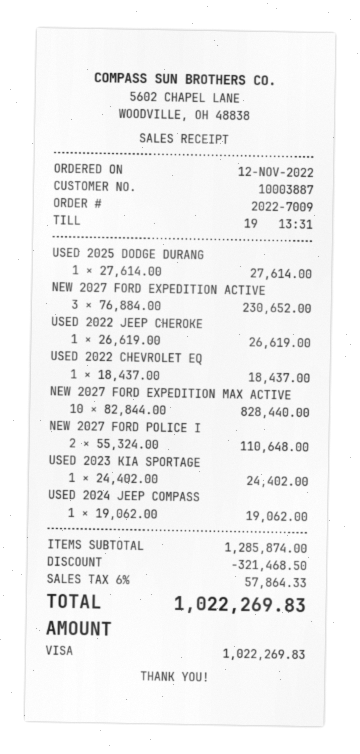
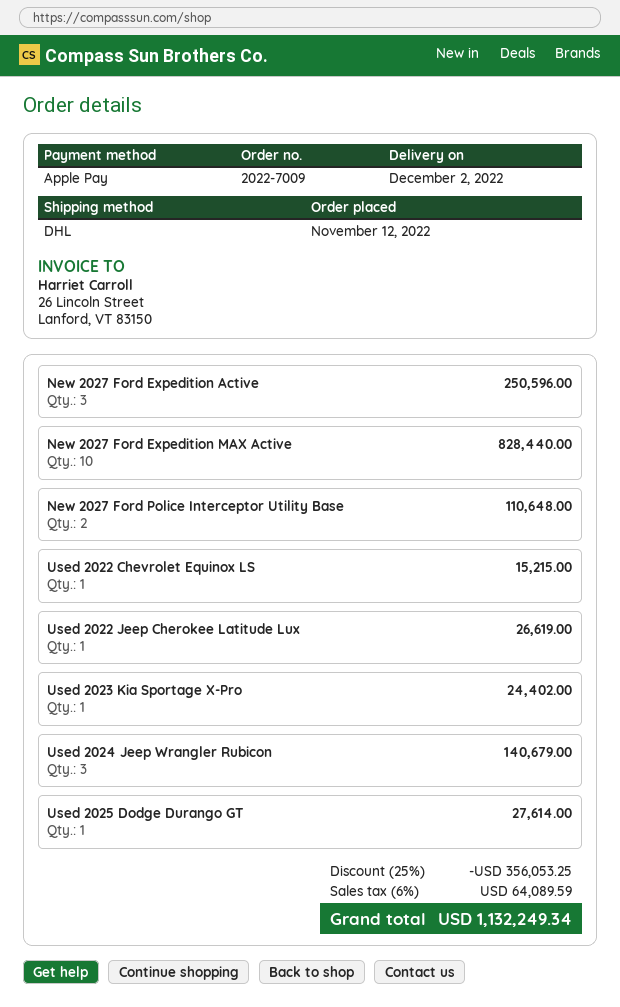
payment method: Visa -> Apple Pay
NEW 2027 FORD EXPEDITION ACTIVE: 3 for 230652.00 -> 3 for 250596.00
USED 2022 CHEVROLET EQ: 1 for 18437.00 -> 1 for 15215.00
USED 2024 JEEP COMPASS: 1 for 19062.00 -> none
Used 2024 Jeep Wrangler Rubicon: none -> 3 for 140679.00
discount: 321468.50 -> 356053.25
tax: 6% = 57864.33 -> 6% = 64089.59
total: 1022269.83 -> 1132249.34

